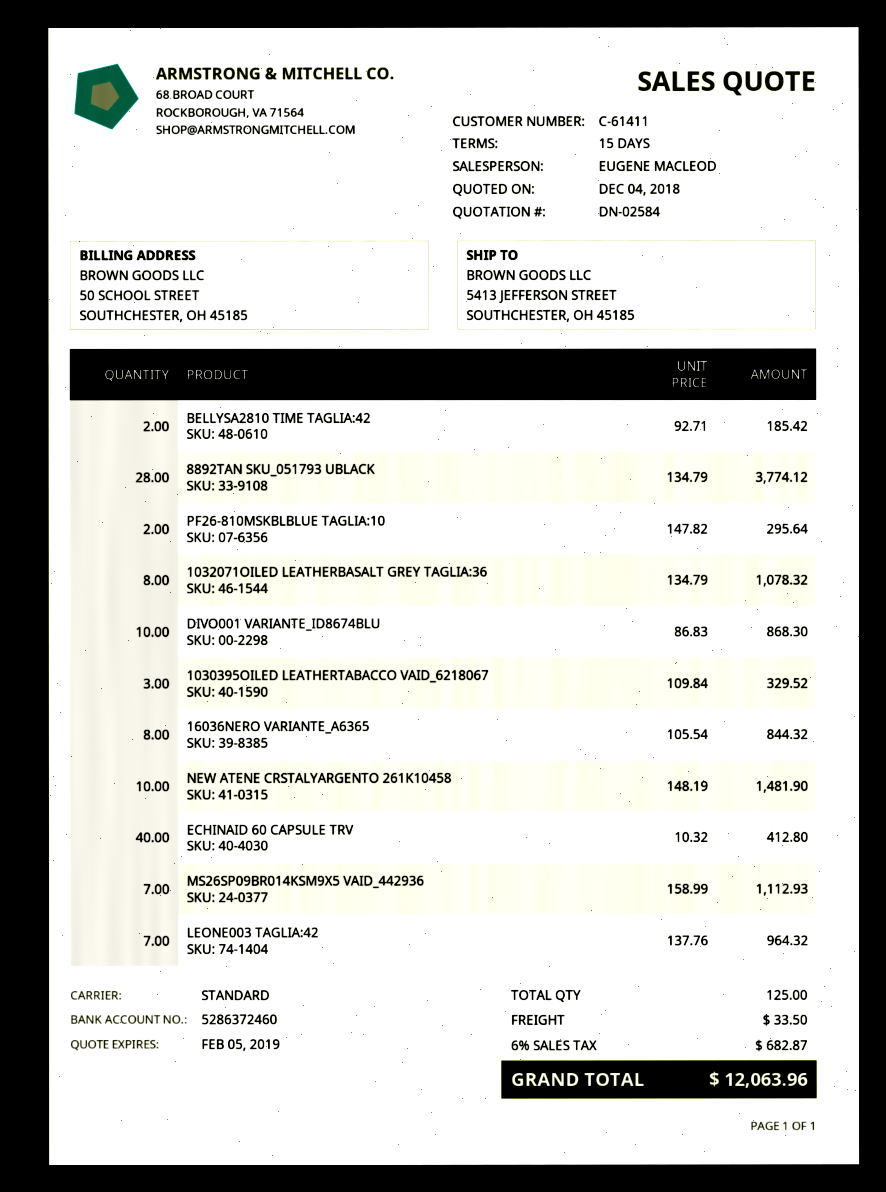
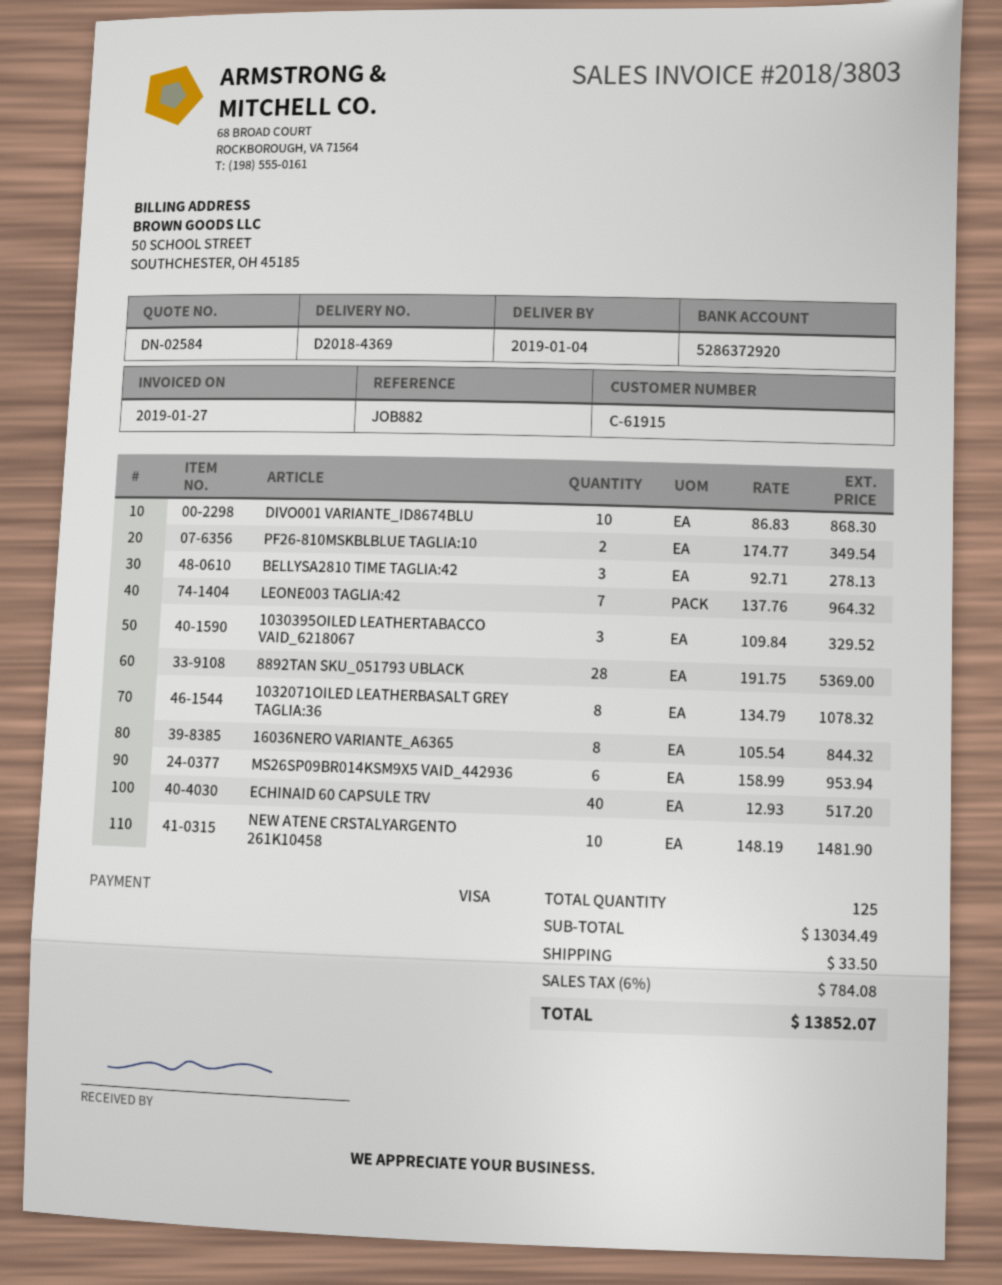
customer number: C-61411 -> C-61915
bank account: 5286372460 -> 5286372920
BELLYSA2810 TIME TAGLIA:42: 2 x 92.71 = 185.42 -> 3 x 92.71 = 278.13
8892TAN SKU_051793 UBLACK: 28 x 134.79 = 3774.12 -> 28 x 191.75 = 5369.00
PF26-810MSKBLBLUE TAGLIA:10: 2 x 147.82 = 295.64 -> 2 x 174.77 = 349.54
ECHINAID 60 CAPSULE TRV: 40 x 10.32 = 412.80 -> 40 x 12.93 = 517.20
MS26SP09BR014KSM9X5 VAID_442936: 7 x 158.99 = 1112.93 -> 6 x 158.99 = 953.94
tax: 6% = 682.87 -> 6% = 784.08
total: 12063.96 -> 13852.07

